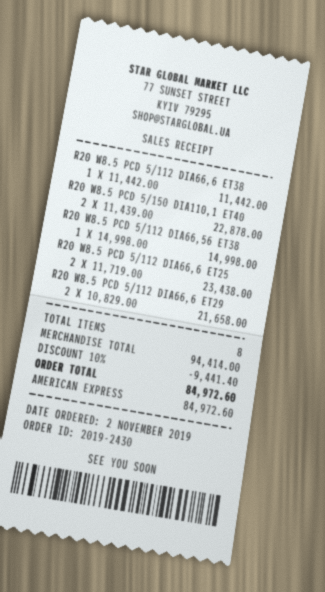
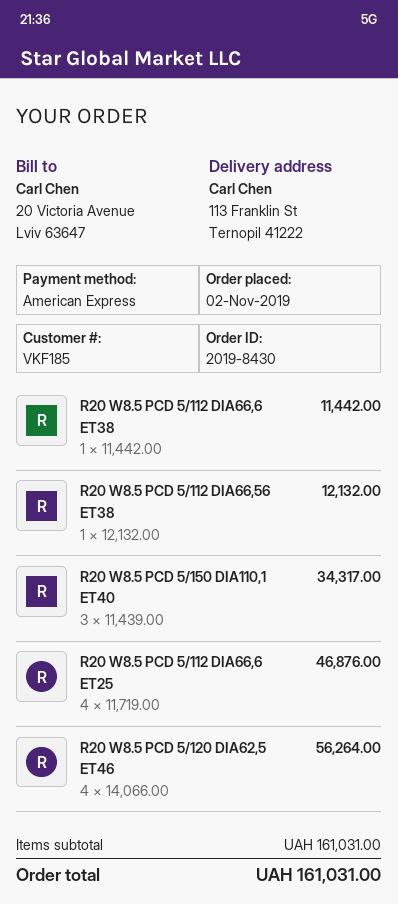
order number: 2019-2430 -> 2019-8430
R20 W8.5 PCD 5/150 DIA110,1 ET40: 2 x 11439.00 = 22878.00 -> 3 x 11439.00 = 34317.00
R20 W8.5 PCD 5/112 DIA66,56 ET38: 1 x 14998.00 = 14998.00 -> 1 x 12132.00 = 12132.00
R20 W8.5 PCD 5/112 DIA66,6 ET25: 2 x 11719.00 = 23438.00 -> 4 x 11719.00 = 46876.00
R20 W8.5 PCD 5/112 DIA66,6 ET29: 2 x 10829.00 = 21658.00 -> none
R20 W8.5 PCD 5/120 DIA62,5 ET46: none -> 4 x 14066.00 = 56264.00
subtotal: 94414.00 -> 161031.00
discount: 10% = 9441.40 -> none
total: 84972.60 -> 161031.00

